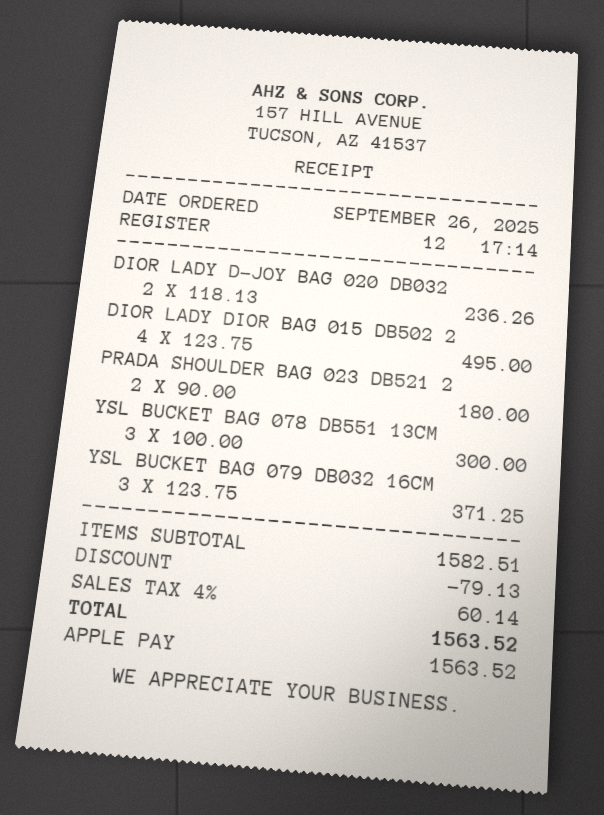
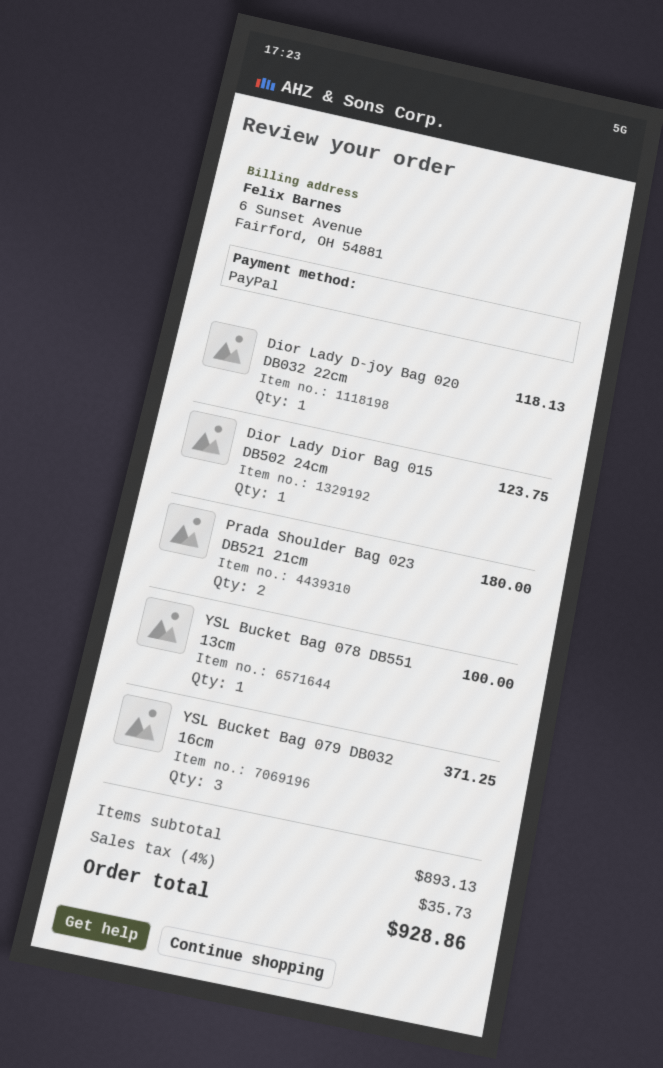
payment method: Apple Pay -> PayPal
DIOR LADY D-JOY BAG 020 DB032: 2 for 236.26 -> 1 for 118.13
DIOR LADY DIOR BAG 015 DB502 2: 4 for 495.00 -> 1 for 123.75
YSL BUCKET BAG 078 DB551 13CM: 3 for 300.00 -> 1 for 100.00
subtotal: 1582.51 -> 893.13
discount: 79.13 -> none
tax: 4% = 60.14 -> 4% = 35.73
total: 1563.52 -> 928.86

